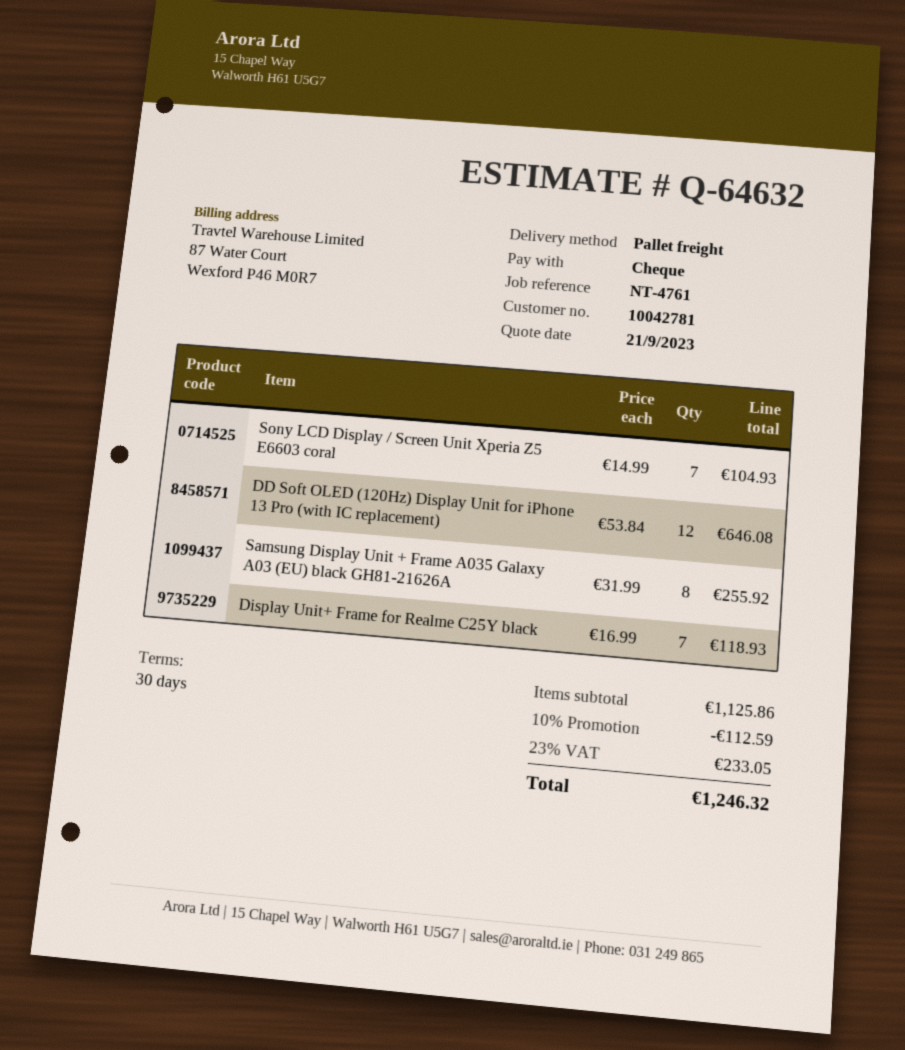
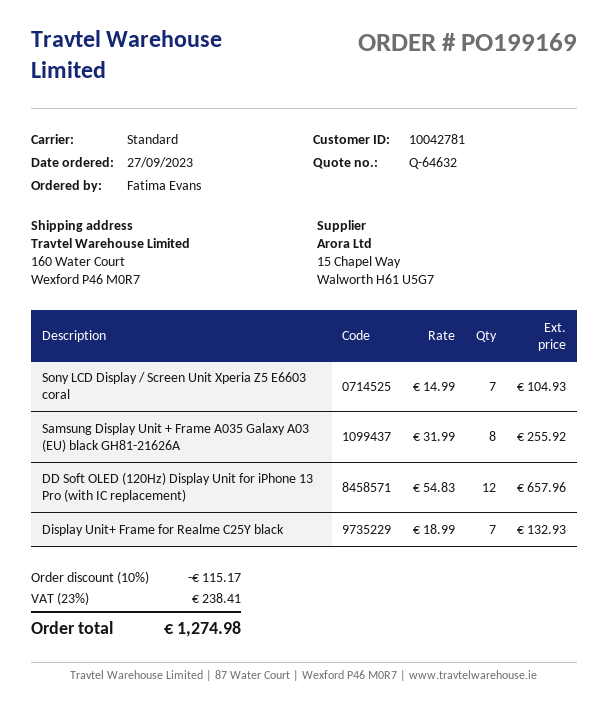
shipping method: pallet freight -> standard
DD Soft OLED (120Hz) Display Unit for iPhone 13 Pro (with IC replacement): 12 x 53.84 = 646.08 -> 12 x 54.83 = 657.96
Display Unit+ Frame for Realme C25Y black: 7 x 16.99 = 118.93 -> 7 x 18.99 = 132.93
discount: 10% = 112.59 -> 10% = 115.17
tax: 23% = 233.05 -> 23% = 238.41
total: 1246.32 -> 1274.98

